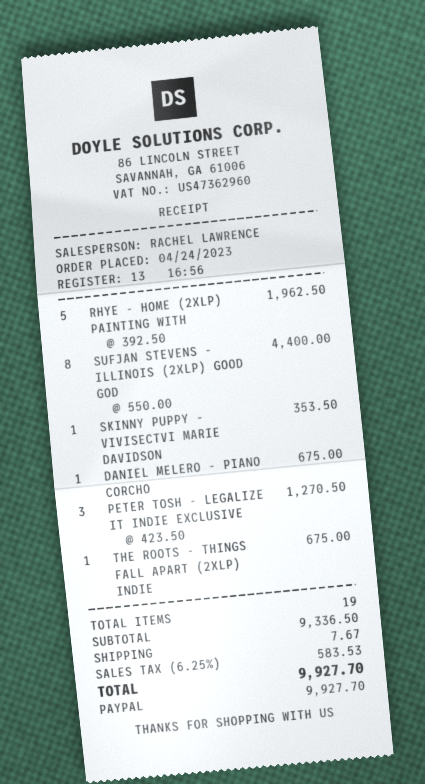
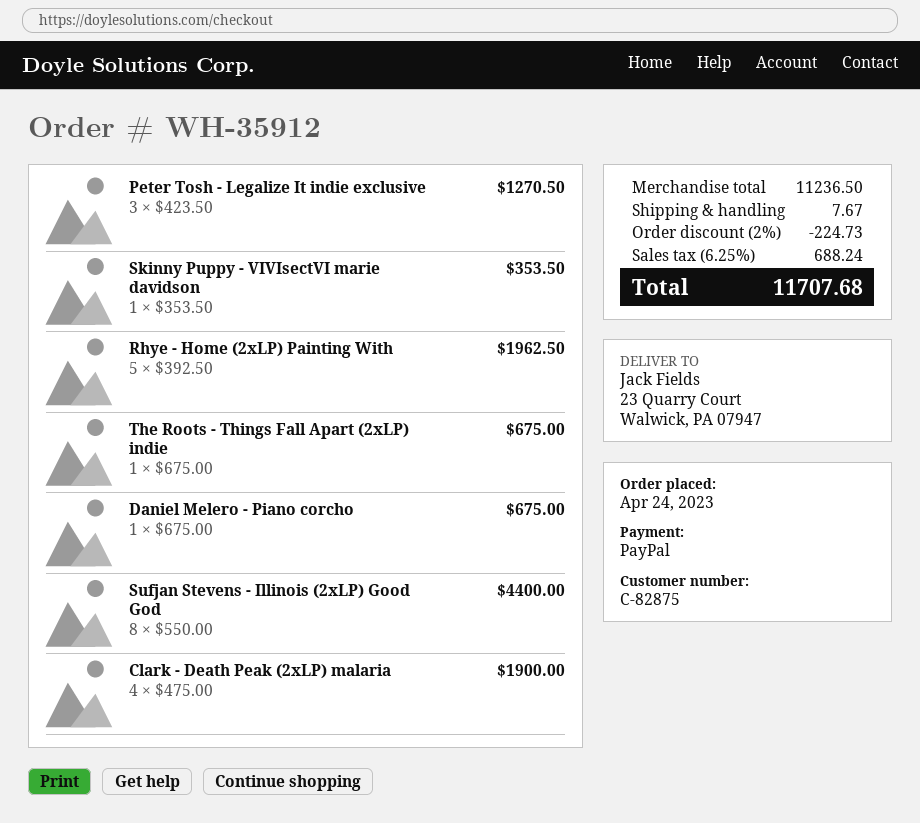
Clark - Death Peak (2xLP) malaria: none -> 4 x 475.00 = 1900.00
subtotal: 9336.50 -> 11236.50
discount: none -> 2% = 224.73
tax: 6.25% = 583.53 -> 6.25% = 688.24
total: 9927.70 -> 11707.68

